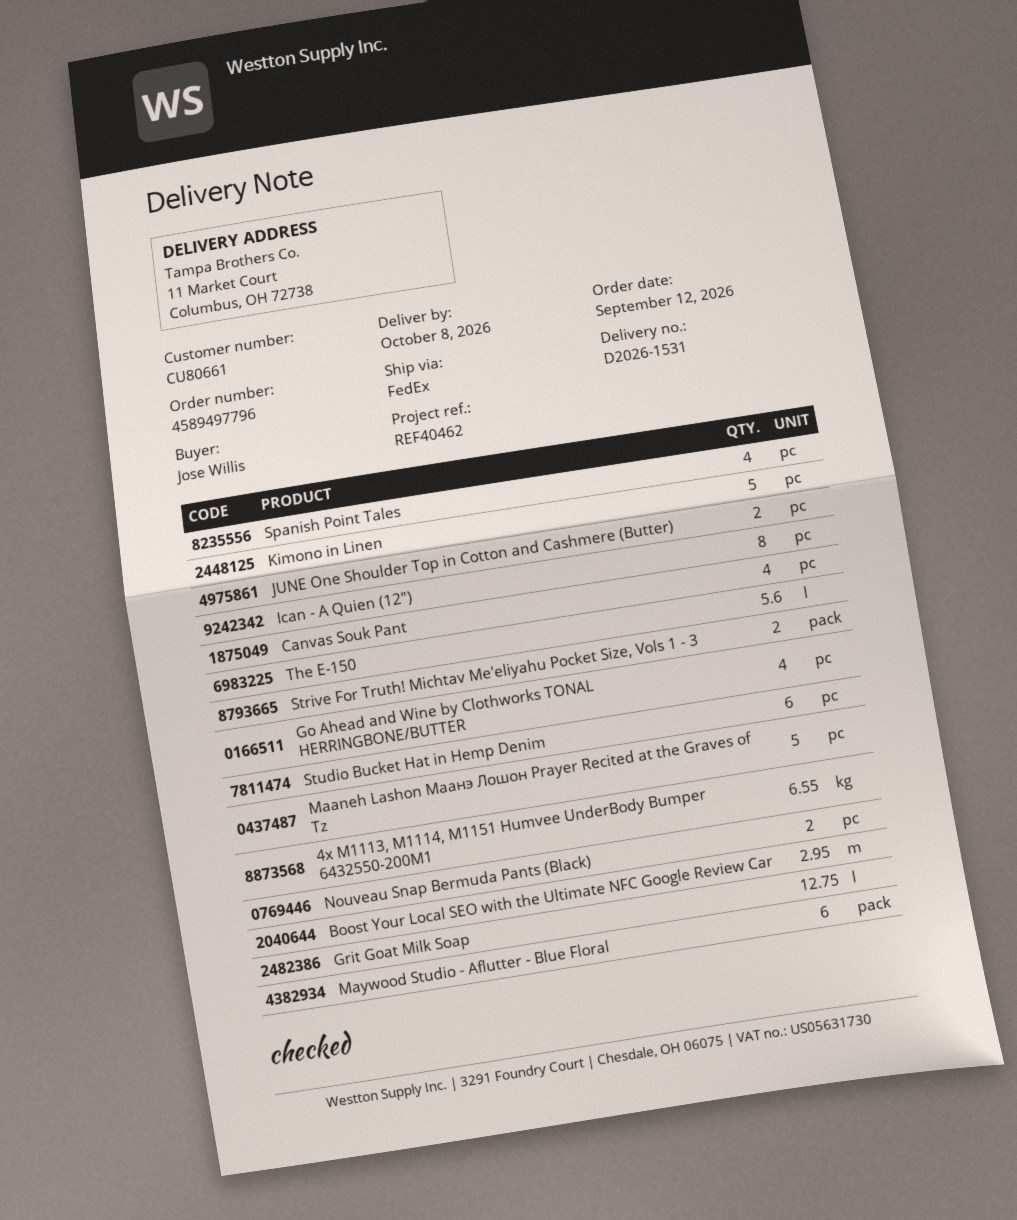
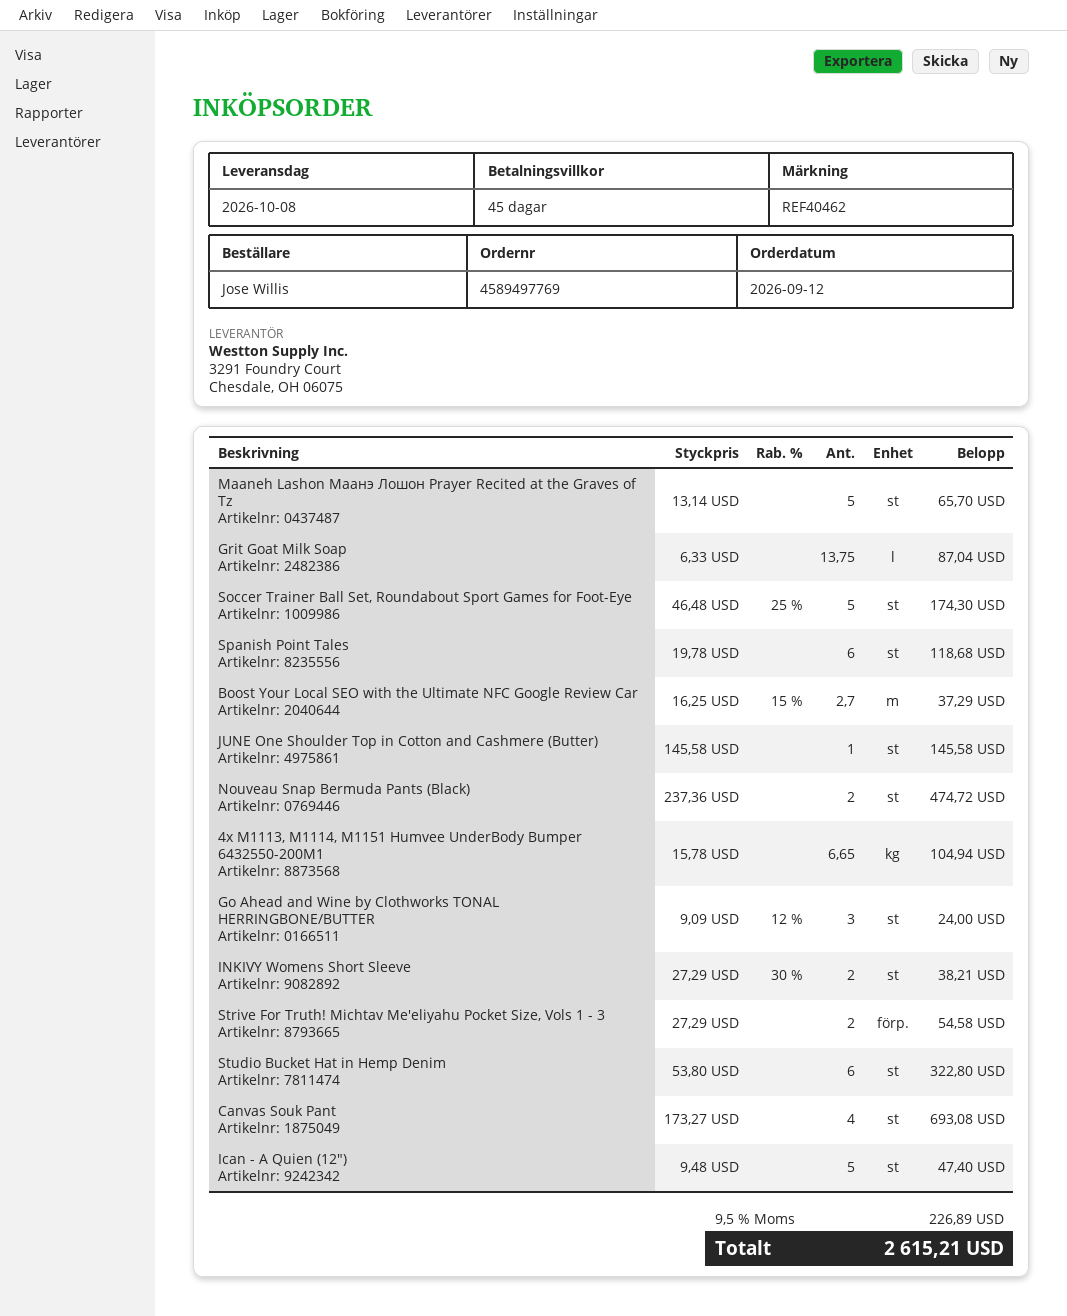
order number: 4589497796 -> 4589497769
Spanish Point Tales: 4 -> 6
Kimono in Linen: 5 -> none
JUNE One Shoulder Top in Cotton and Cashmere (Butter): 2 -> 1
Ican - A Quien (12"): 8 -> 5
The E-150: 5.6 -> none
Go Ahead and Wine by Clothworks TONAL HERRINGBONE/BUTTER: 4 -> 3
4x M1113, M1114, M1151 Humvee UnderBody Bumper 6432550-200M1: 6.55 -> 6.65
Boost Your Local SEO with the Ultimate NFC Google Review Car: 2.95 -> 2.7
Grit Goat Milk Soap: 12.75 -> 13.75
Maywood Studio - Aflutter - Blue Floral: 6 -> none
Soccer Trainer Ball Set, Roundabout Sport Games for Foot-Eye: none -> 5
INKIVY Womens Short Sleeve: none -> 2

